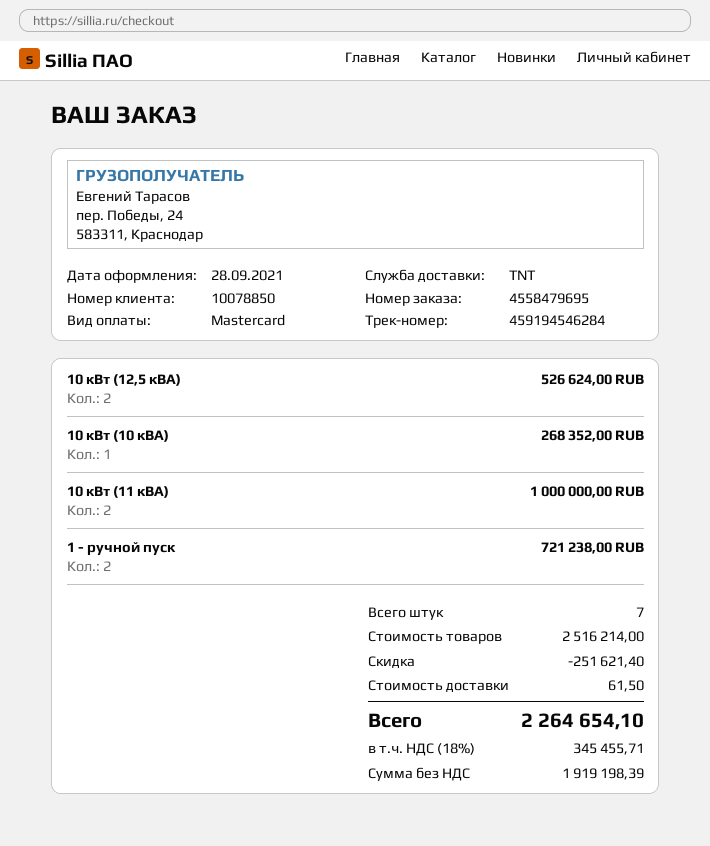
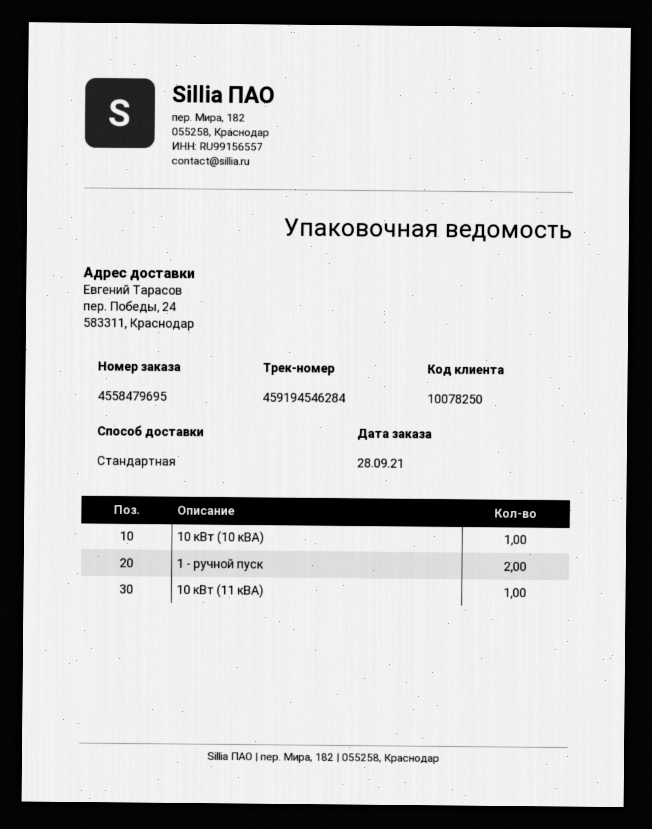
customer number: 10078850 -> 10078250
shipping method: TNT -> standard
10 кВт (12,5 кВА): 2 -> none
10 кВт (11 кВА): 2 -> 1

